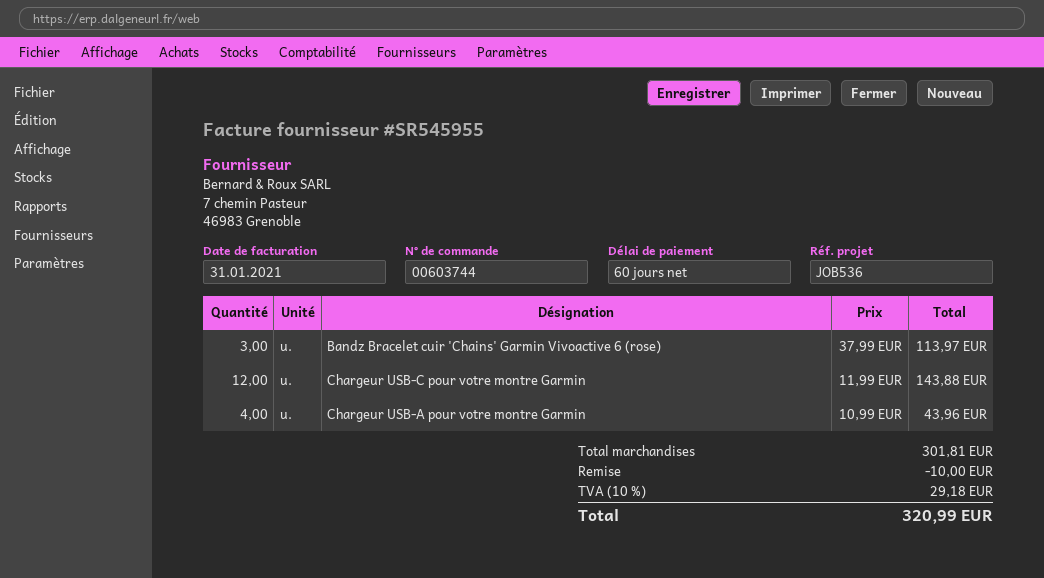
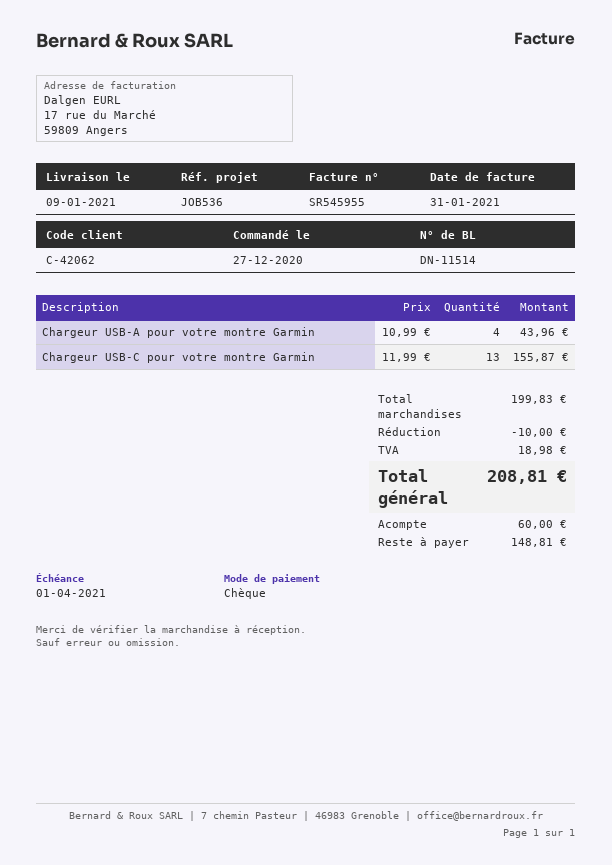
Bandz Bracelet cuir 'Chains' Garmin Vivoactive 6 (rose): 3 x 37.99 = 113.97 -> none
Chargeur USB-C pour votre montre Garmin: 12 x 11.99 = 143.88 -> 13 x 11.99 = 155.87
subtotal: 301.81 -> 199.83
tax: 29.18 -> 18.98
total: 320.99 -> 208.81

